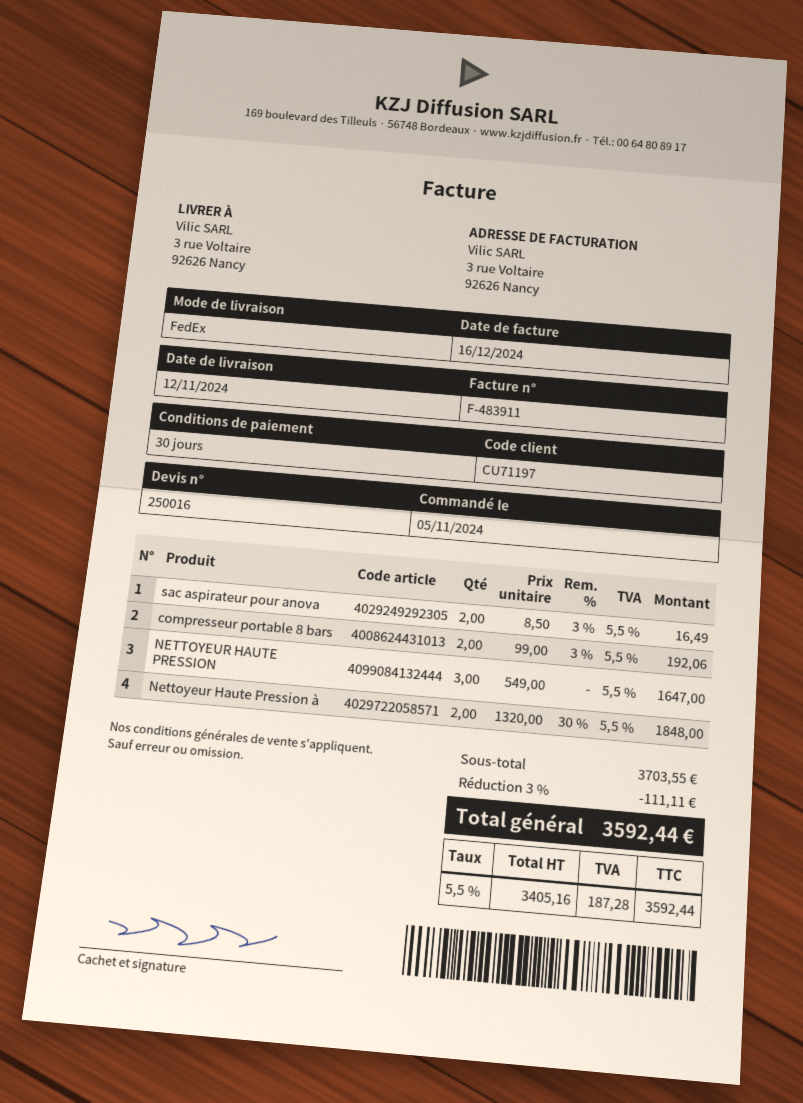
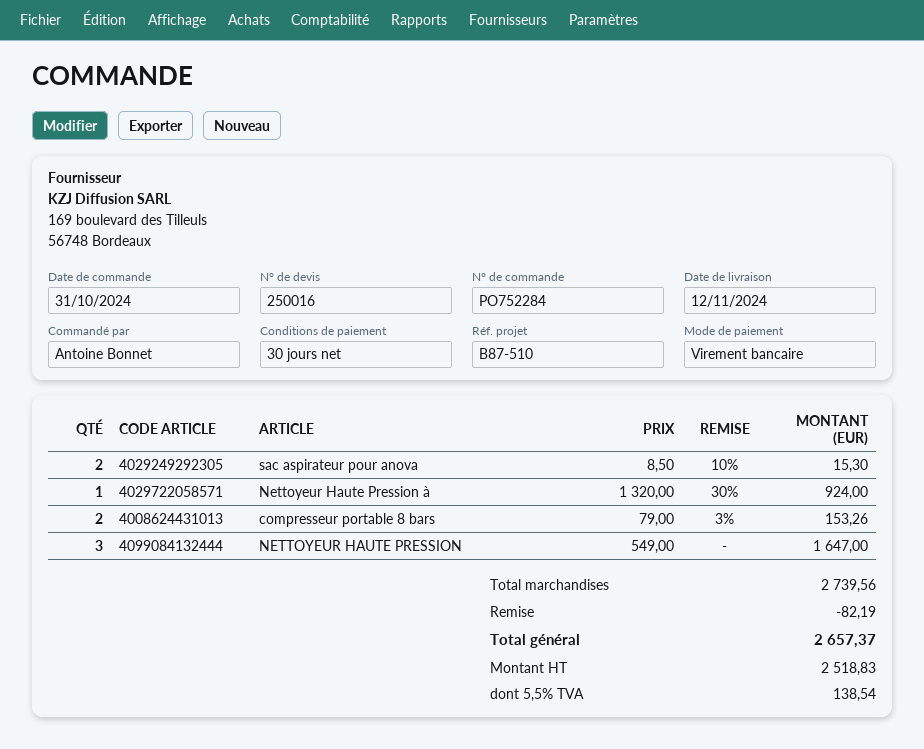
order date: 2024-11-05 -> 2024-10-31
sac aspirateur pour anova: 2 x 8.50 - 3% = 16.49 -> 2 x 8.50 - 10% = 15.30
compresseur portable 8 bars: 2 x 99.00 - 3% = 192.06 -> 2 x 79.00 - 3% = 153.26
Nettoyeur Haute Pression à: 2 x 1320.00 - 30% = 1848.00 -> 1 x 1320.00 - 30% = 924.00
subtotal: 3703.55 -> 2739.56
discount: 111.11 -> 82.19
net: 3405.16 -> 2518.83
tax: 5.5% = 187.28 -> 5.5% = 138.54
total: 3592.44 -> 2657.37

